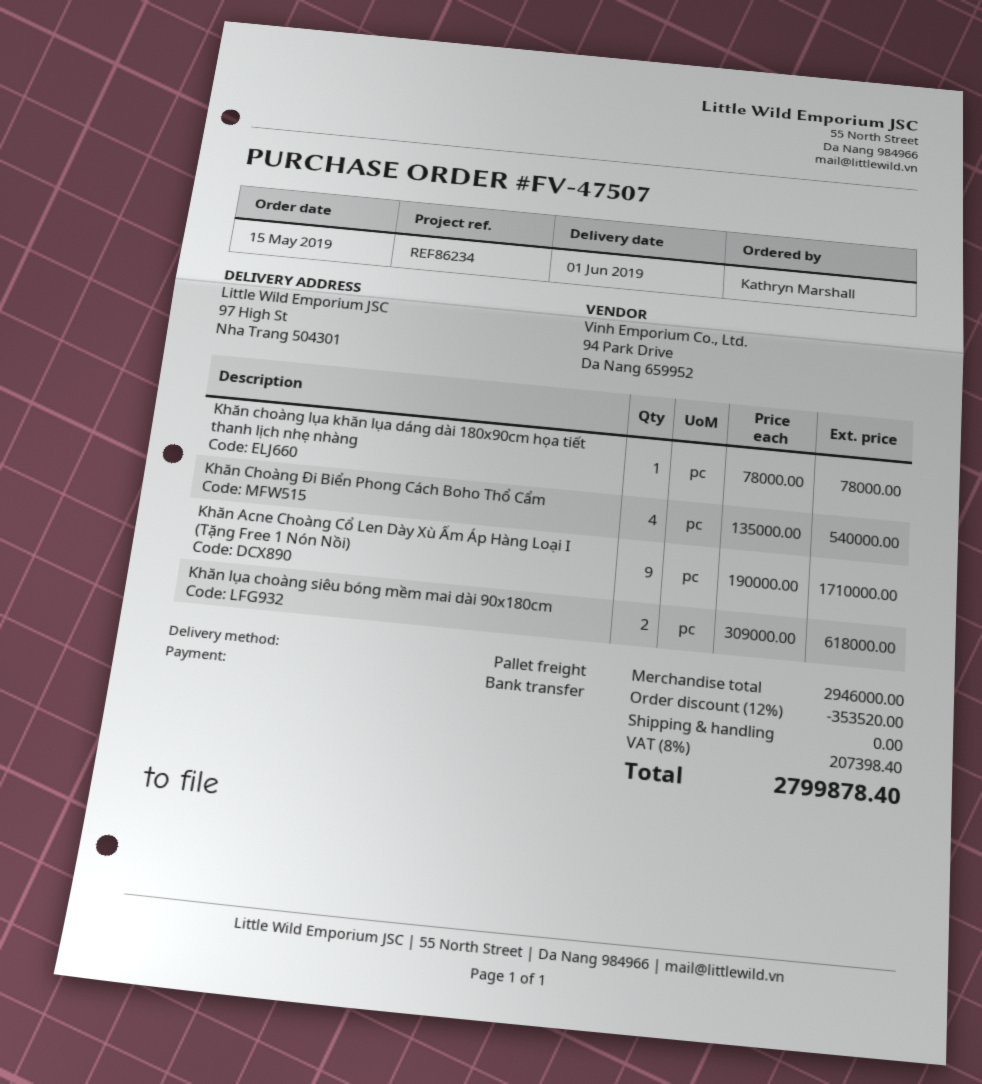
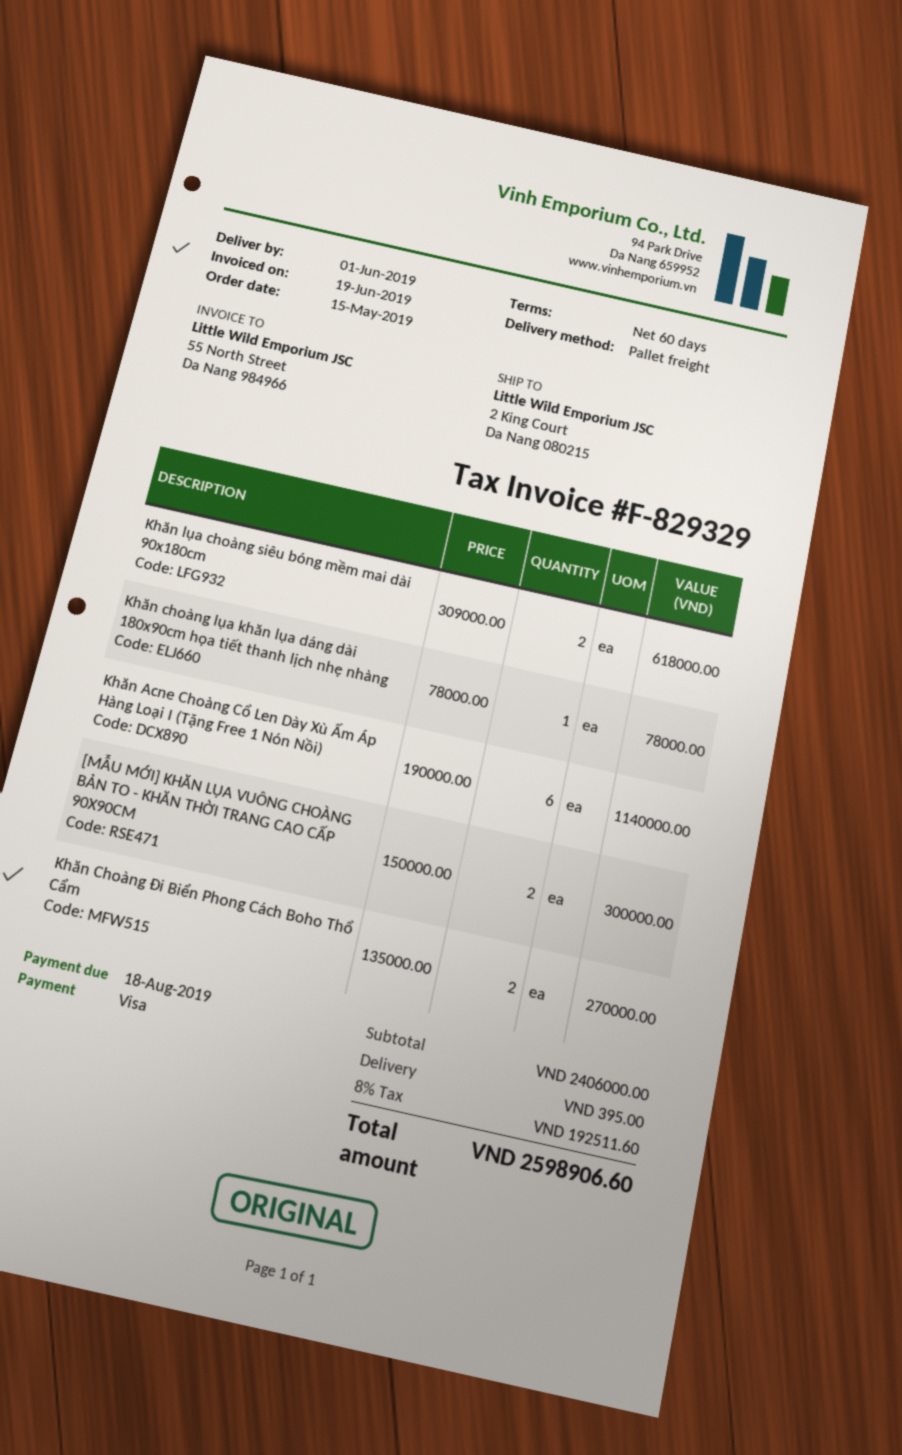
payment method: bank transfer -> Visa
ship to: 97 High St, Nha Trang 504301 -> 2 King Court, Da Nang 080215
Khăn Choàng Đi Biển Phong Cách Boho Thổ Cẩm: 4 x 135000.00 = 540000.00 -> 2 x 135000.00 = 270000.00
Khăn Acne Choàng Cổ Len Dày Xù Ấm Áp Hàng Loại I (Tặng Free 1 Nón Nồi): 9 x 190000.00 = 1710000.00 -> 6 x 190000.00 = 1140000.00
[MẪU MỚI] KHĂN LỤA VUÔNG CHOÀNG BẢN TO - KHĂN THỜI TRANG CAO CẤP 90X90CM: none -> 2 x 150000.00 = 300000.00
subtotal: 2946000.00 -> 2406000.00
discount: 12% = 353520.00 -> none
shipping: 0.00 -> 395.00
tax: 8% = 207398.40 -> 8% = 192511.60
total: 2799878.40 -> 2598906.60

